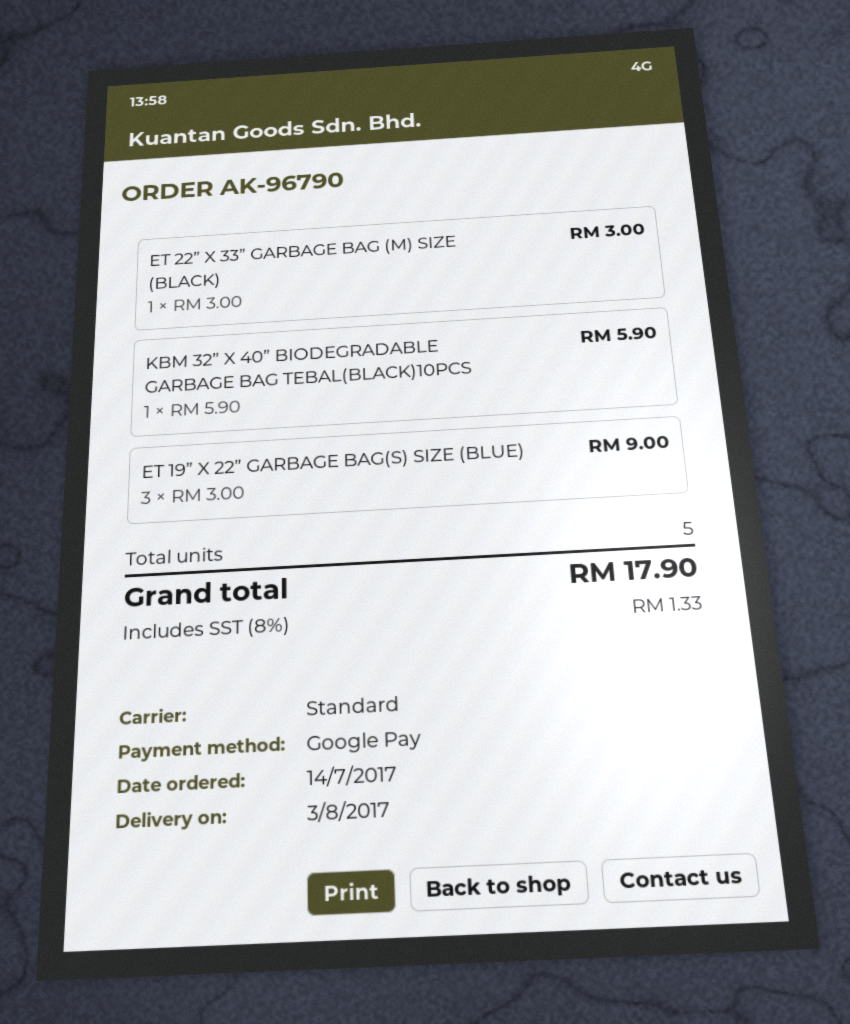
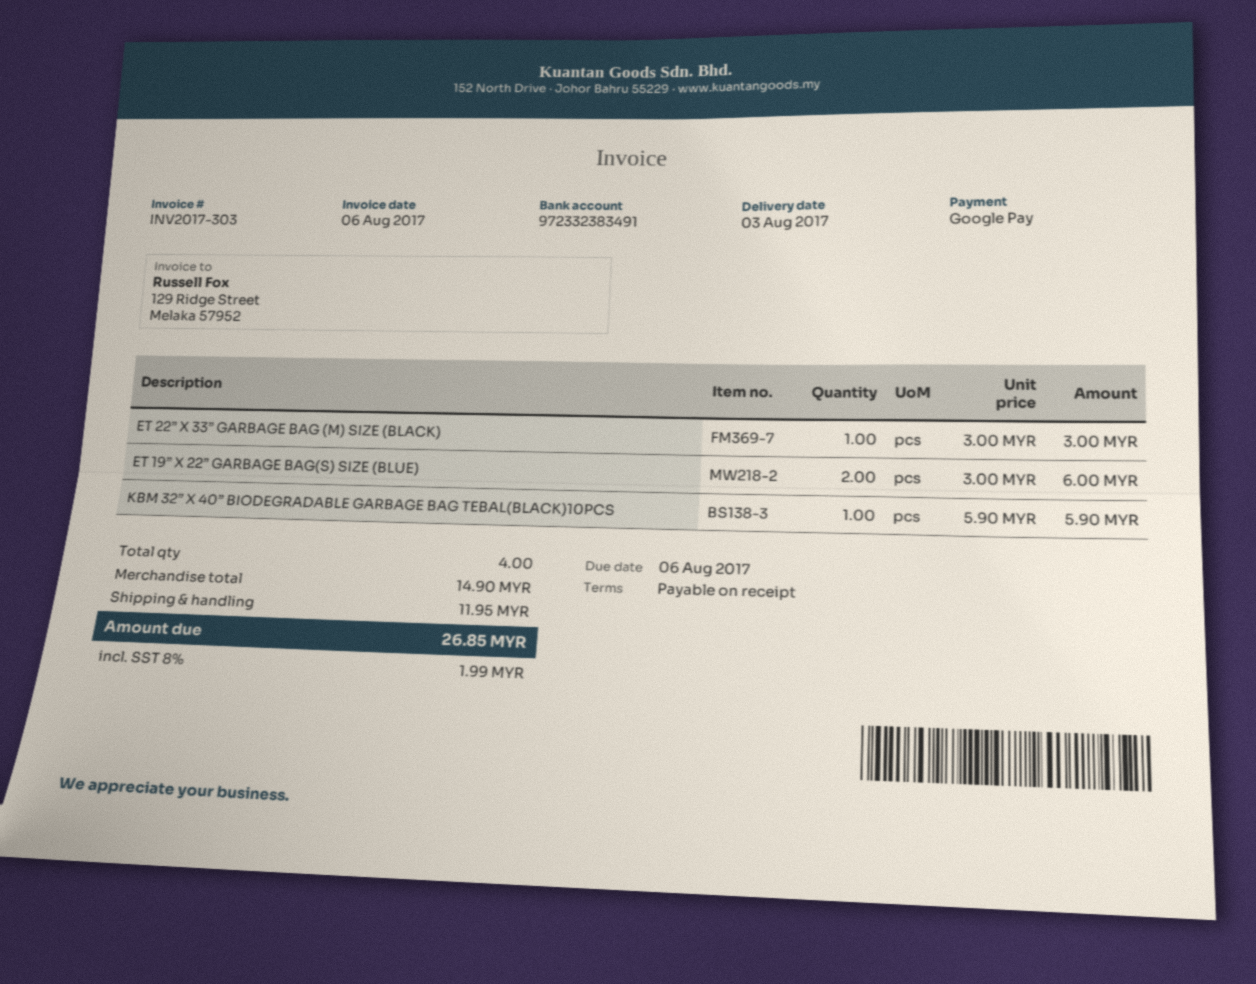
ET 19” X 22” GARBAGE BAG(S) SIZE (BLUE): 3 x 3.00 = 9.00 -> 2 x 3.00 = 6.00
total quantity: 5 -> 4
shipping: none -> 11.95
tax: 8% = 1.33 -> 8% = 1.99
total: 17.90 -> 26.85

